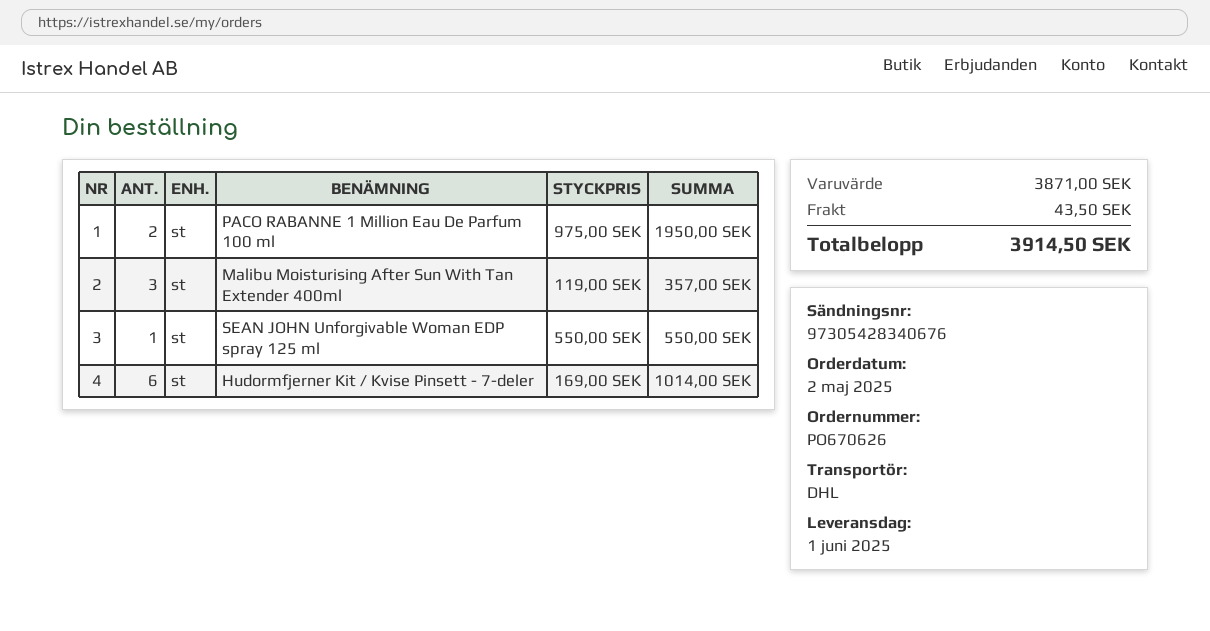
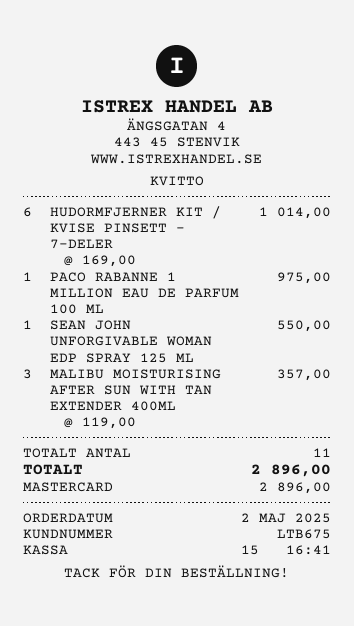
PACO RABANNE 1 Million Eau De Parfum 100 ml: 2 x 975.00 = 1950.00 -> 1 x 975.00 = 975.00
shipping: 43.50 -> none
total: 3914.50 -> 2896.00

